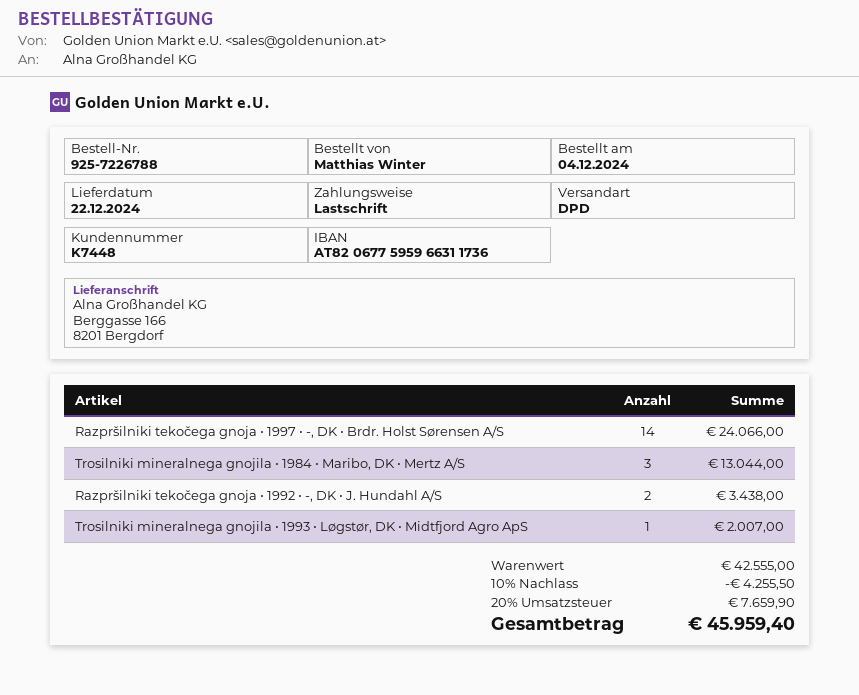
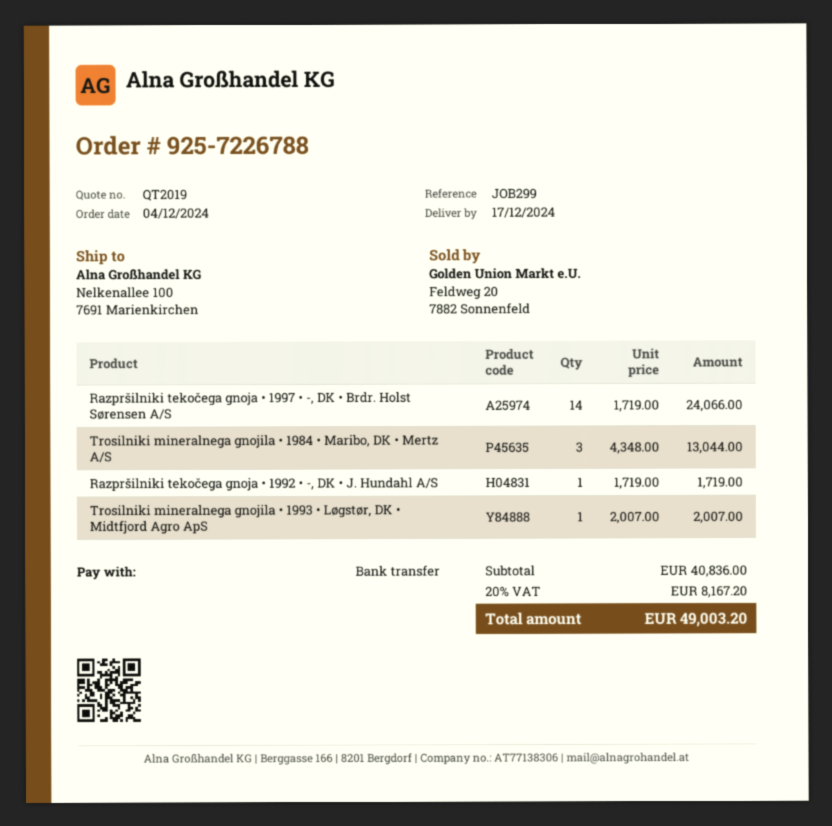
delivery date: 2024-12-22 -> 2024-12-17
payment method: direct debit -> bank transfer
ship to: Berggasse 166, 8201 Bergdorf -> Nelkenallee 100, 7691 Marienkirchen
Razpršilniki tekočega gnoja • 1992 • -, DK • J. Hundahl A/S: 2 for 3438.00 -> 1 for 1719.00
subtotal: 42555.00 -> 40836.00
discount: 10% = 4255.50 -> none
tax: 20% = 7659.90 -> 20% = 8167.20
total: 45959.40 -> 49003.20

